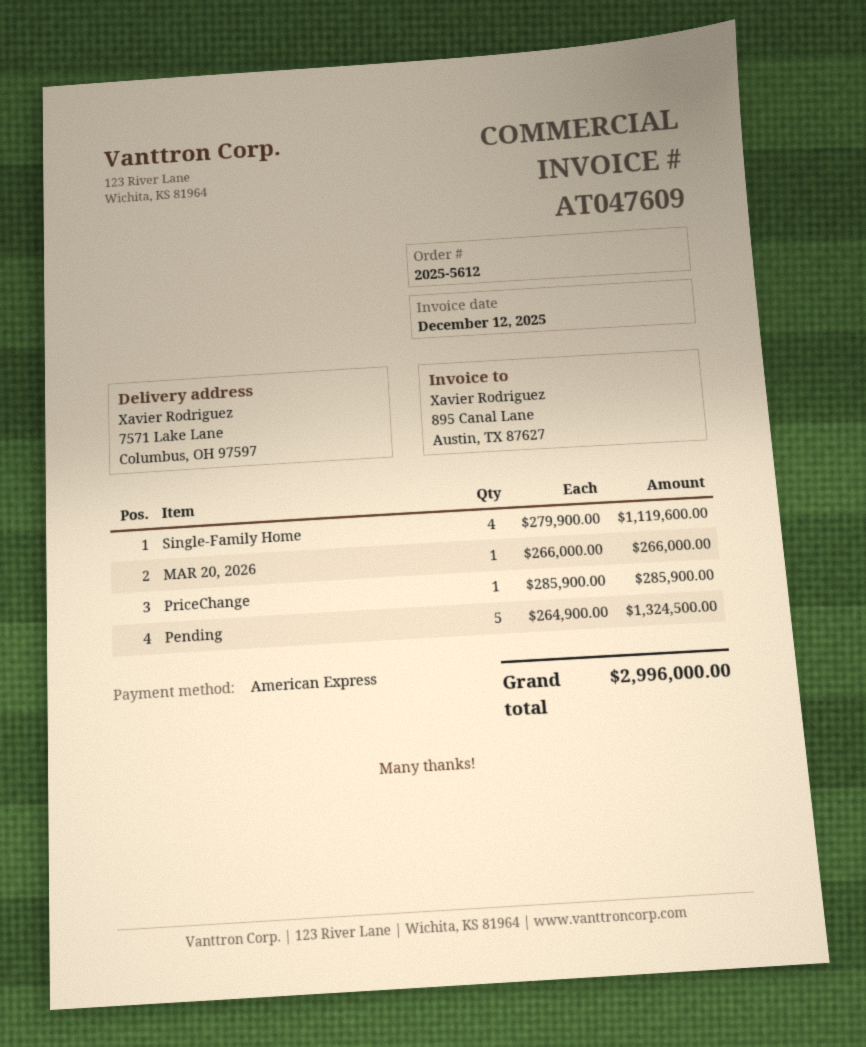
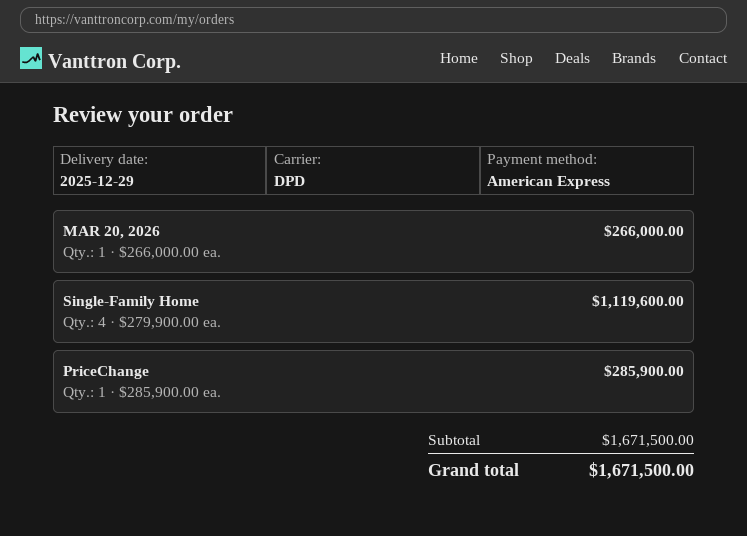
Pending: 5 x 264900.00 = 1324500.00 -> none
total: 2996000.00 -> 1671500.00

